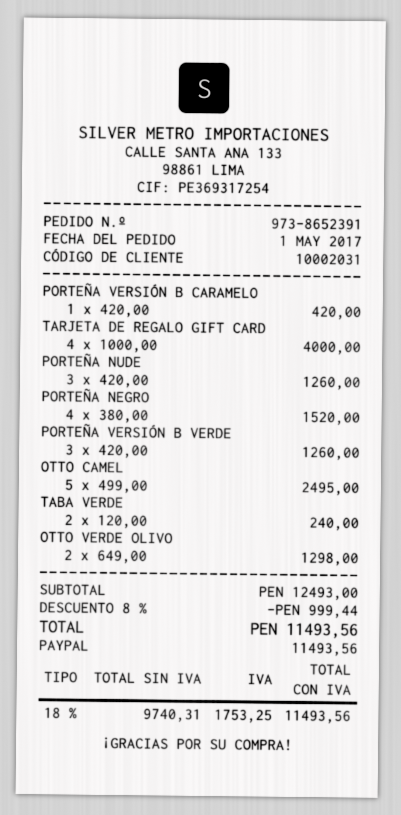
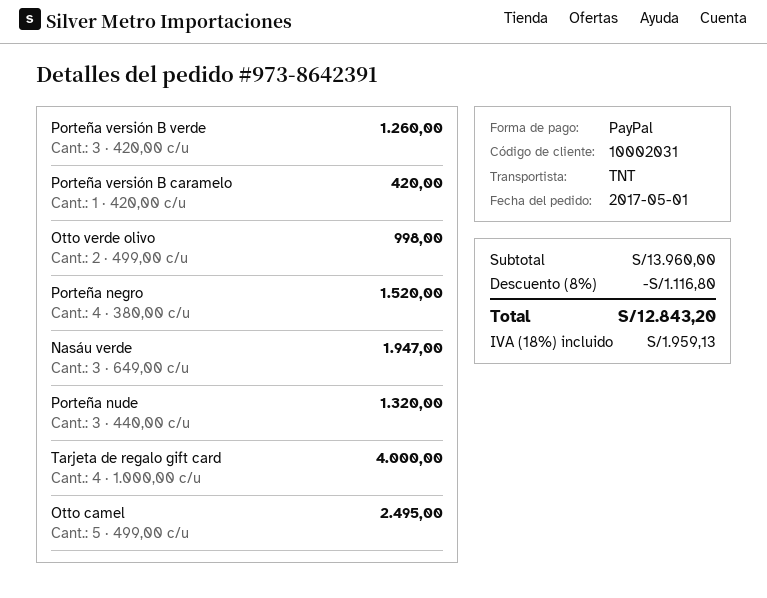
order number: 973-8652391 -> 973-8642391
PORTEÑA NUDE: 3 x 420.00 = 1260.00 -> 3 x 440.00 = 1320.00
TABA VERDE: 2 x 120.00 = 240.00 -> none
OTTO VERDE OLIVO: 2 x 649.00 = 1298.00 -> 2 x 499.00 = 998.00
Nasáu verde: none -> 3 x 649.00 = 1947.00
subtotal: 12493.00 -> 13960.00
discount: 8% = 999.44 -> 8% = 1116.80
tax: 18% = 1753.25 -> 18% = 1959.13
total: 11493.56 -> 12843.20

